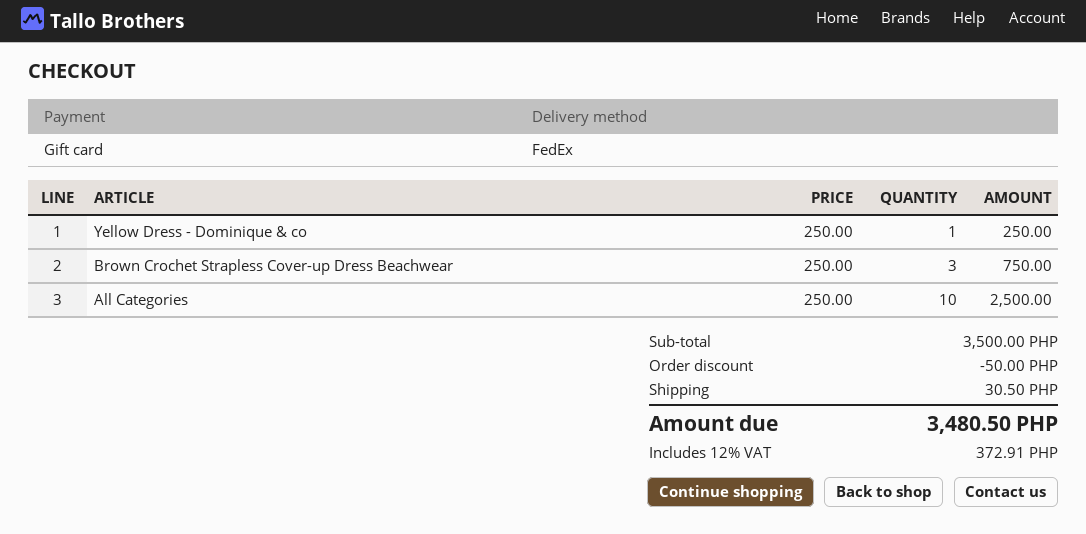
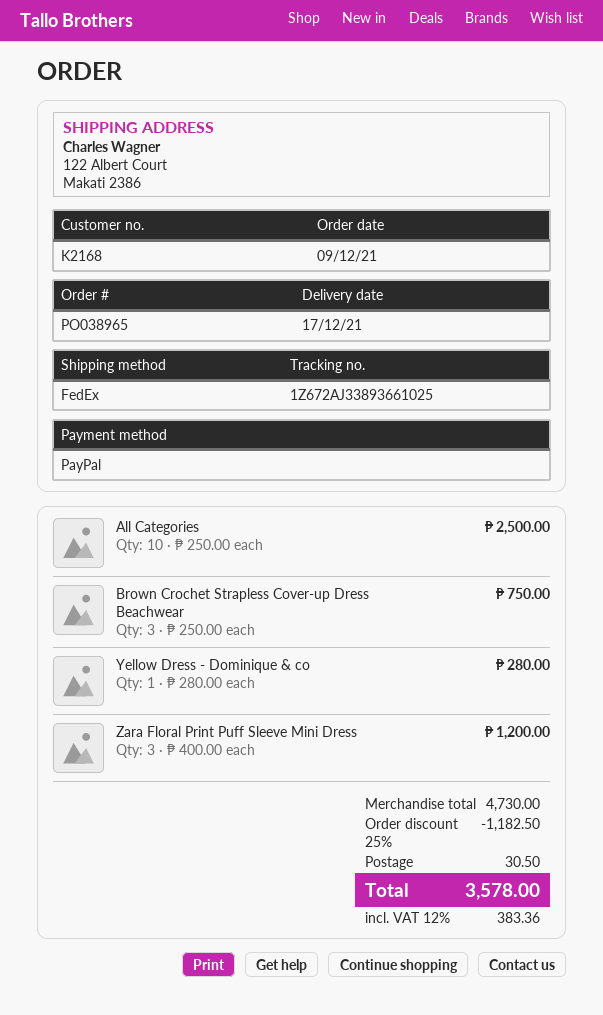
payment method: gift card -> PayPal
Yellow Dress - Dominique & co: 1 x 250.00 = 250.00 -> 1 x 280.00 = 280.00
Zara Floral Print Puff Sleeve Mini Dress: none -> 3 x 400.00 = 1200.00
subtotal: 3500.00 -> 4730.00
discount: 50.00 -> 1182.50
tax: 12% = 372.91 -> 12% = 383.36
total: 3480.50 -> 3578.00

